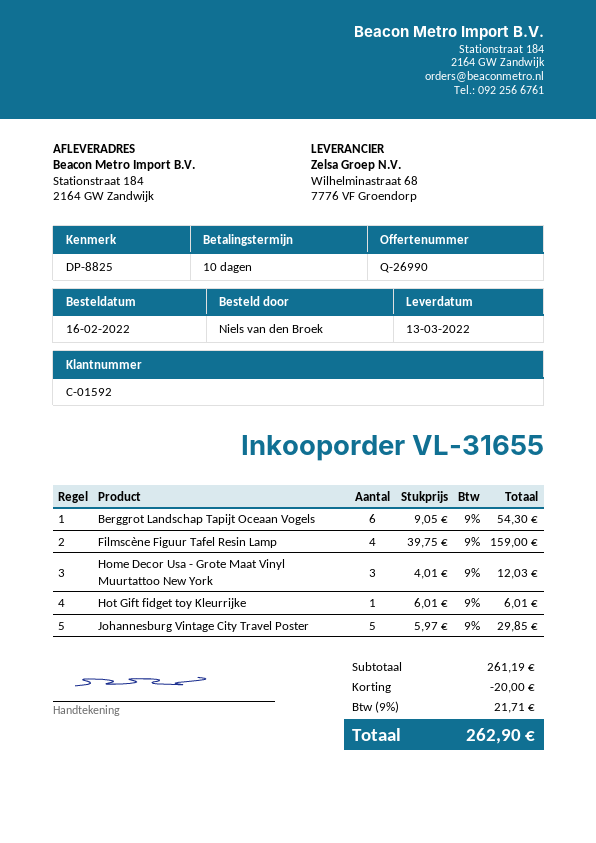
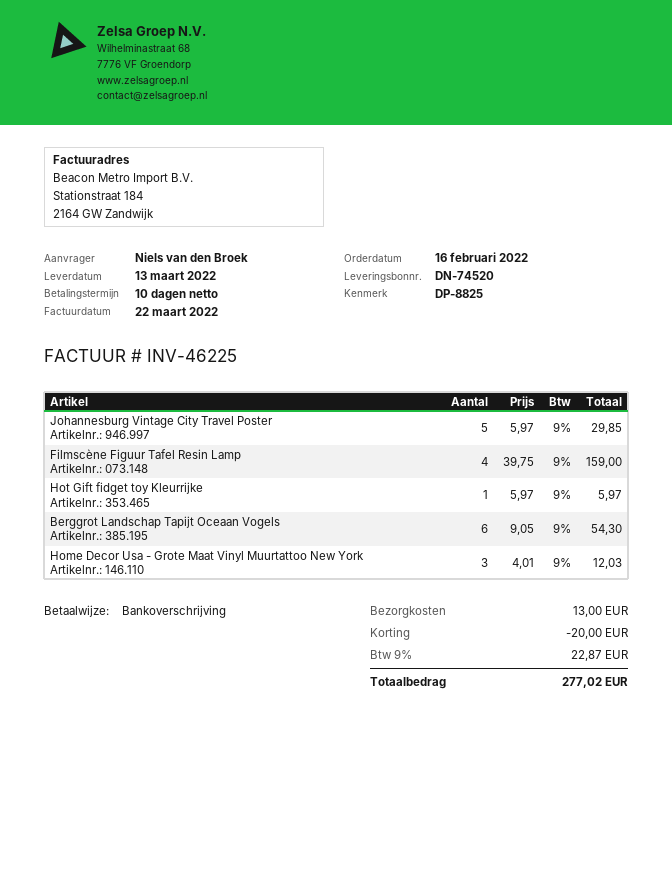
Hot Gift fidget toy Kleurrijke: 1 x 6.01 = 6.01 -> 1 x 5.97 = 5.97
shipping: none -> 13.00
tax: 9% = 21.71 -> 9% = 22.87
total: 262.90 -> 277.02

